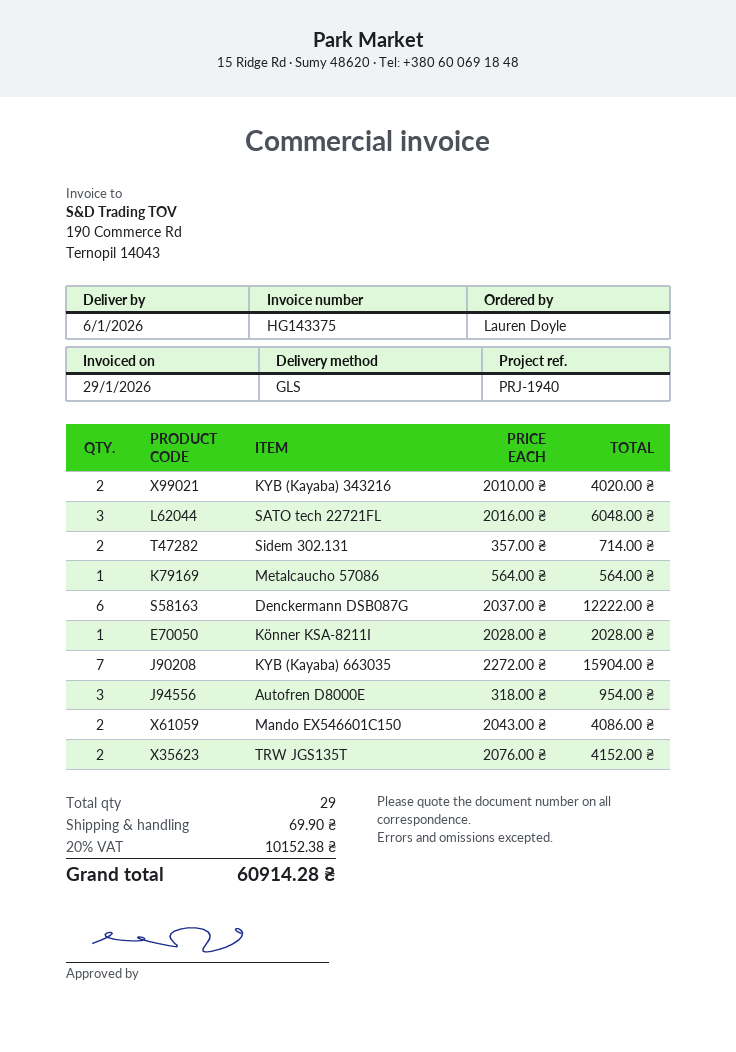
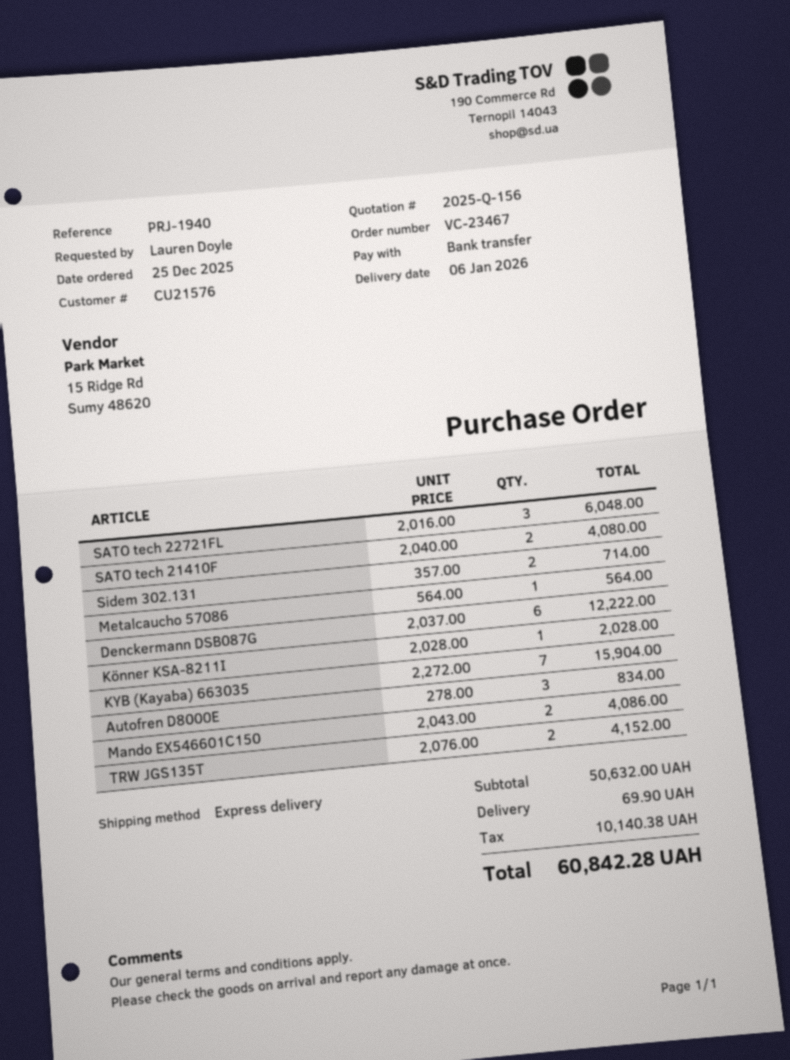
shipping method: GLS -> express
KYB (Kayaba) 343216: 2 x 2010.00 = 4020.00 -> none
Autofren D8000E: 3 x 318.00 = 954.00 -> 3 x 278.00 = 834.00
SATO tech 21410F: none -> 2 x 2040.00 = 4080.00
tax: 10152.38 -> 10140.38
total: 60914.28 -> 60842.28

